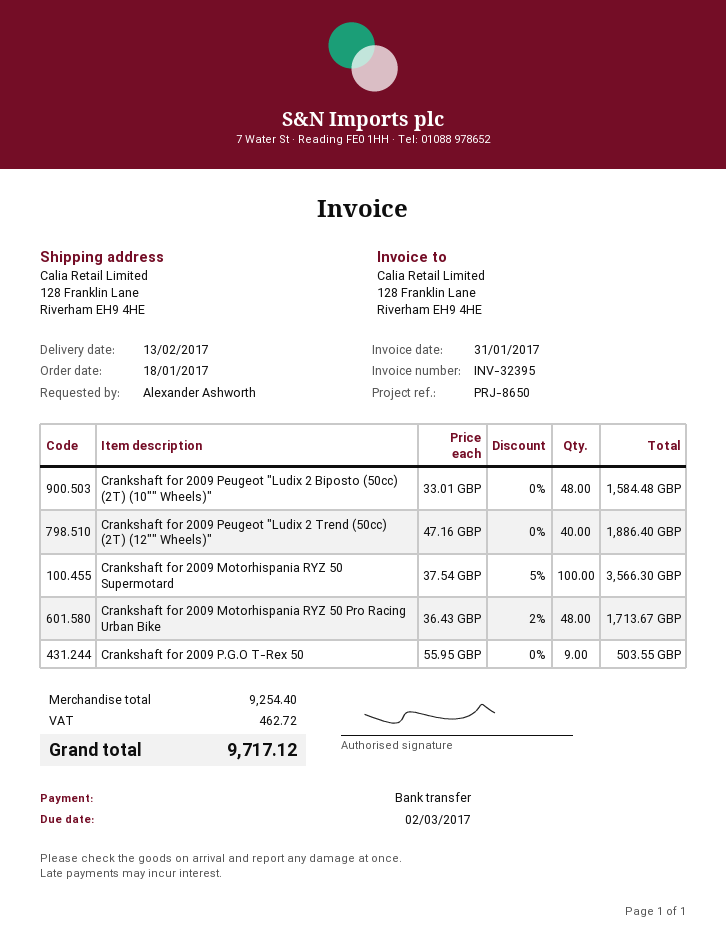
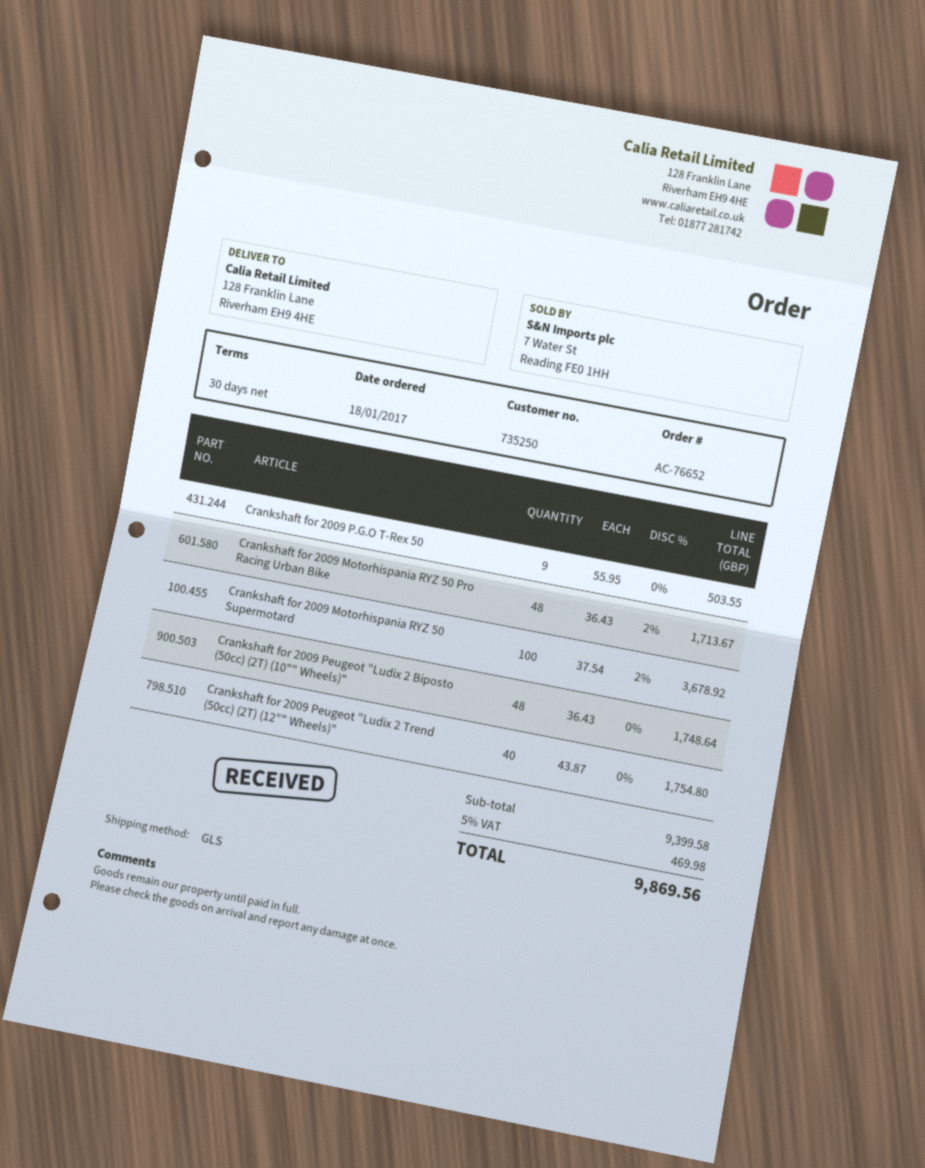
Crankshaft for 2009 Peugeot "Ludix 2 Biposto (50cc) (2T) (10"" Wheels)": 48 x 33.01 = 1584.48 -> 48 x 36.43 = 1748.64
Crankshaft for 2009 Peugeot "Ludix 2 Trend (50cc) (2T) (12"" Wheels)": 40 x 47.16 = 1886.40 -> 40 x 43.87 = 1754.80
Crankshaft for 2009 Motorhispania RYZ 50 Supermotard: 100 x 37.54 - 5% = 3566.30 -> 100 x 37.54 - 2% = 3678.92
subtotal: 9254.40 -> 9399.58
tax: 462.72 -> 469.98
total: 9717.12 -> 9869.56

